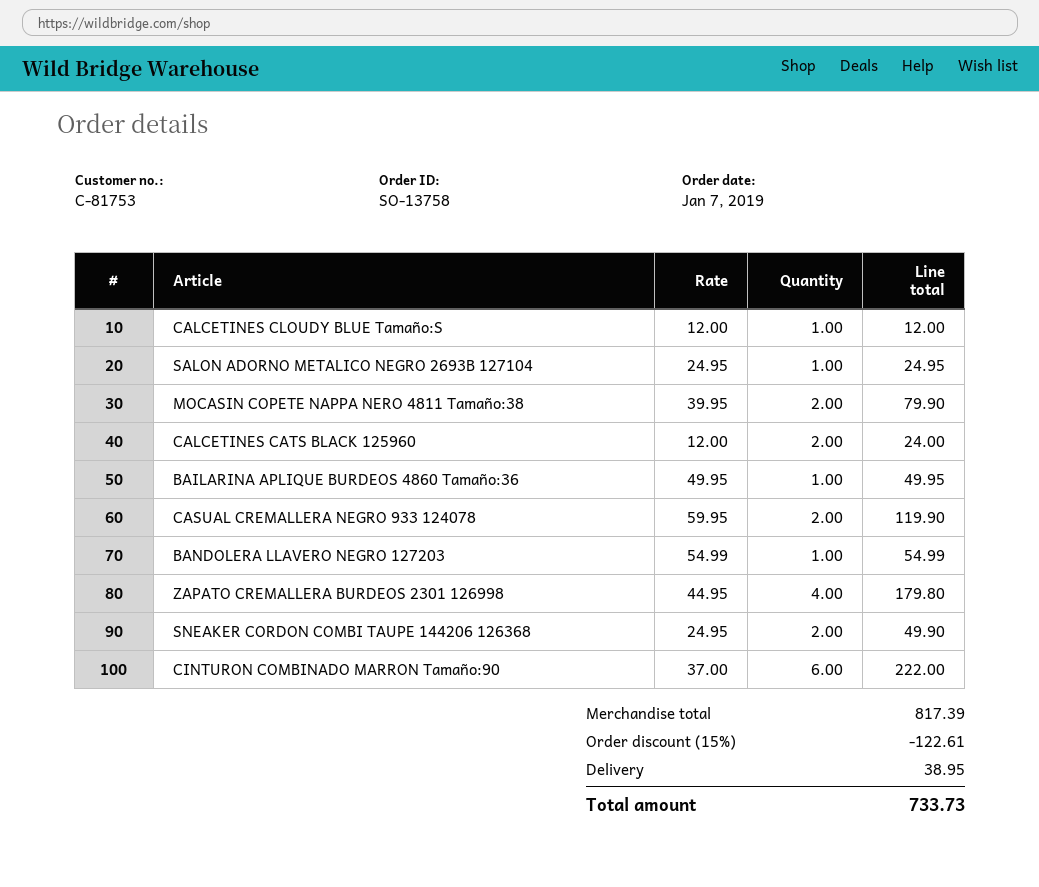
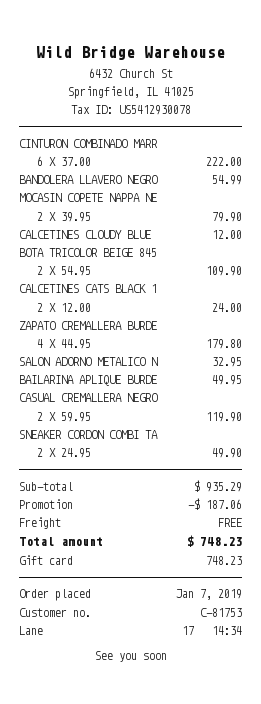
SALON ADORNO METALICO NEGRO 2693B 127104: 1 x 24.95 = 24.95 -> 1 x 32.95 = 32.95
BOTA TRICOLOR BEIGE 845: none -> 2 x 54.95 = 109.90
subtotal: 817.39 -> 935.29
discount: 122.61 -> 187.06
shipping: 38.95 -> 0.00
total: 733.73 -> 748.23

